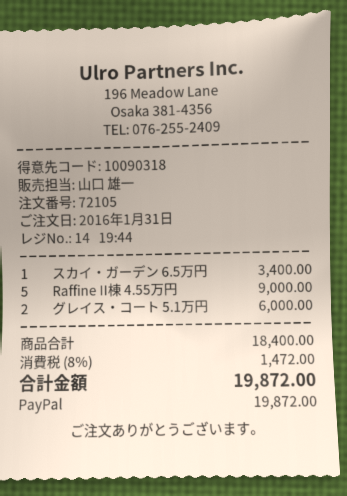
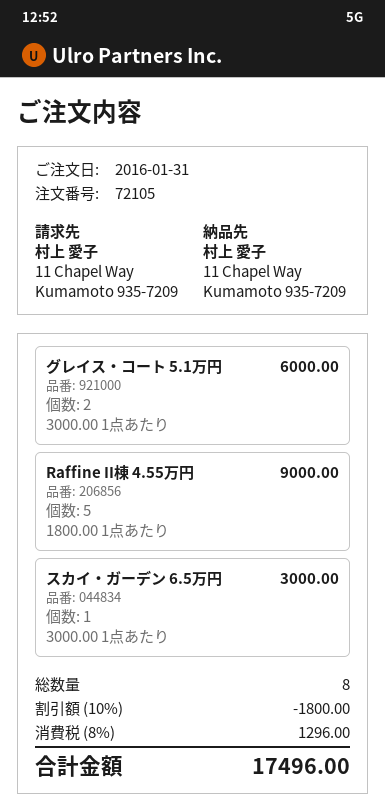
スカイ・ガーデン 6.5万円: 1 for 3400.00 -> 1 for 3000.00
discount: none -> 10% = 1800.00
tax: 8% = 1472.00 -> 8% = 1296.00
total: 19872.00 -> 17496.00

